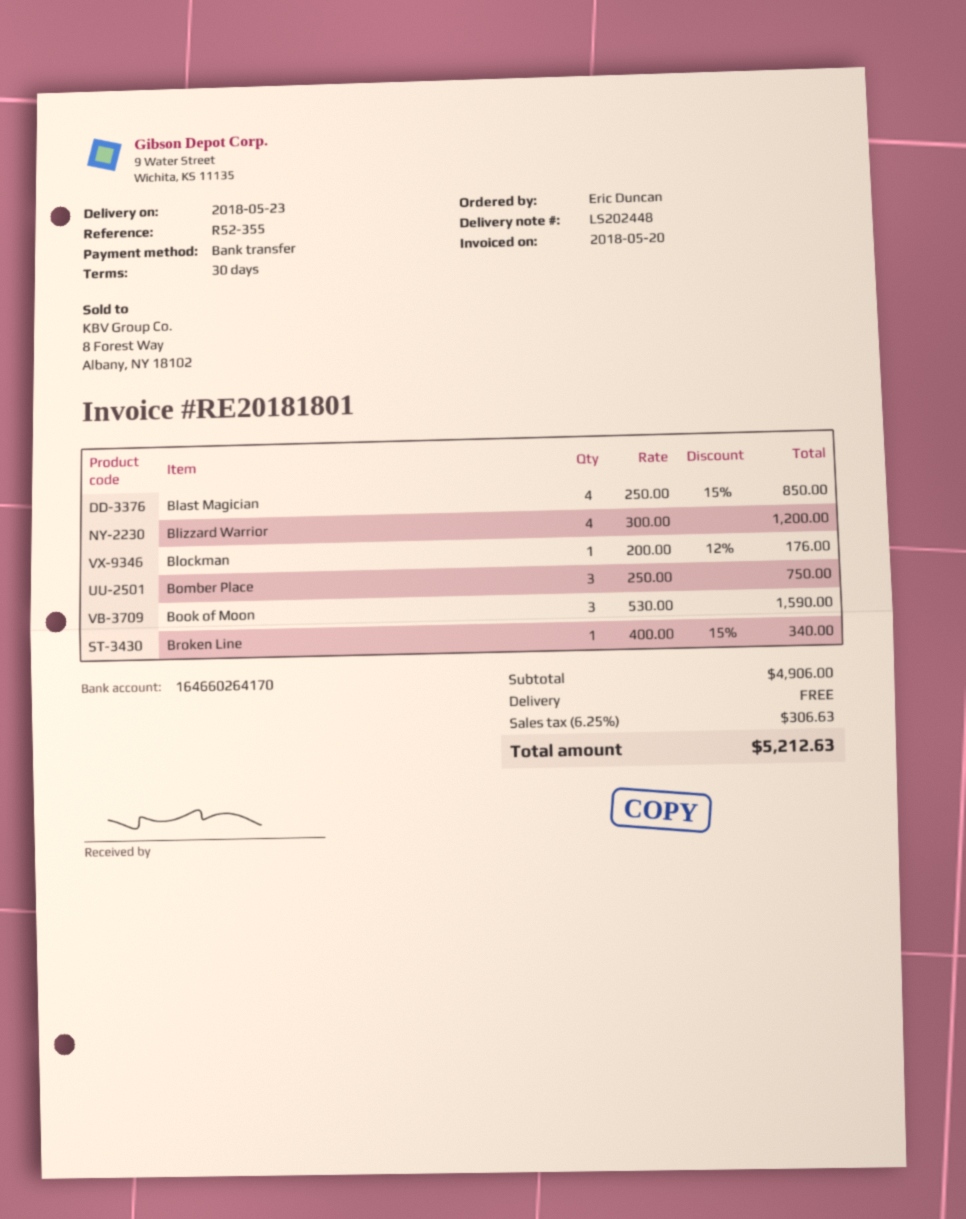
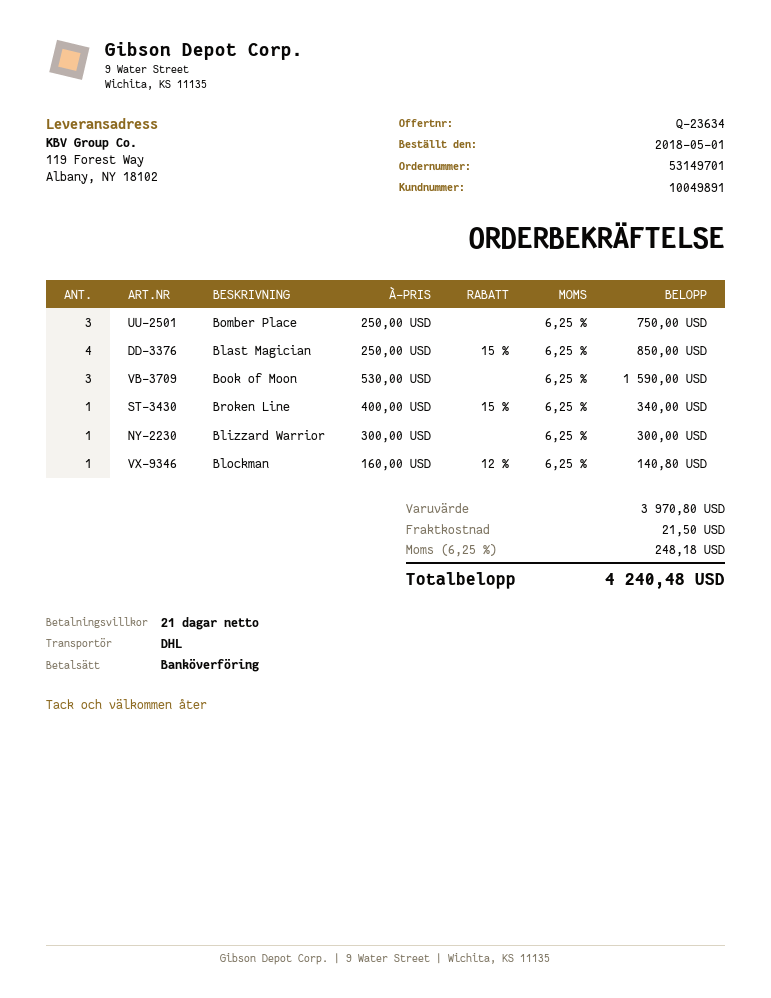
payment terms: 30 days -> 21 days
Blizzard Warrior: 4 x 300.00 = 1200.00 -> 1 x 300.00 = 300.00
Blockman: 1 x 200.00 - 12% = 176.00 -> 1 x 160.00 - 12% = 140.80
subtotal: 4906.00 -> 3970.80
shipping: 0.00 -> 21.50
tax: 6.25% = 306.63 -> 6.25% = 248.18
total: 5212.63 -> 4240.48

